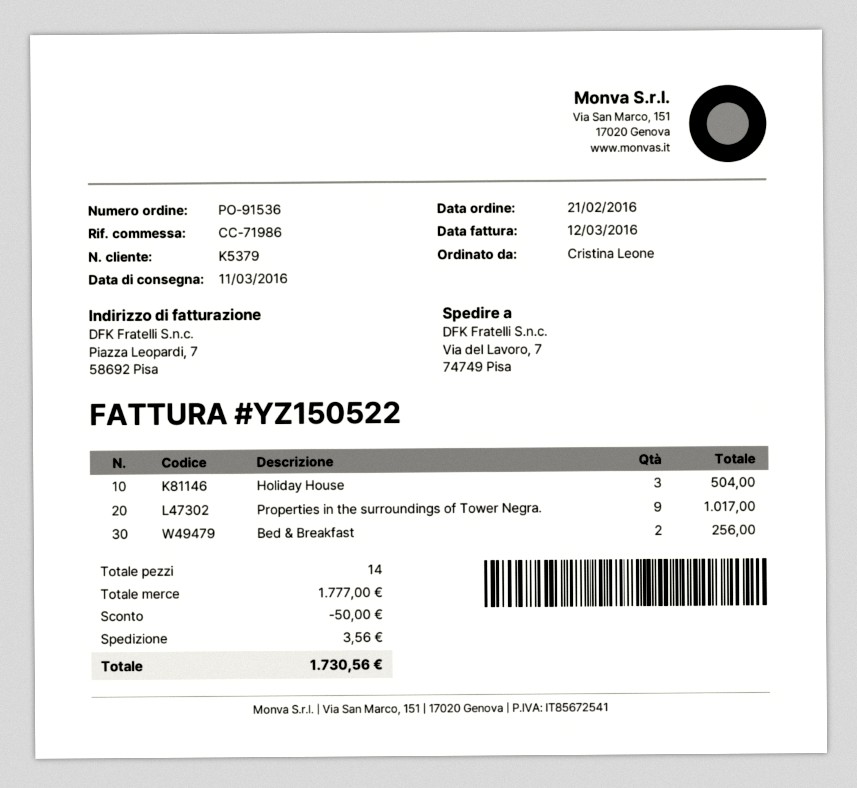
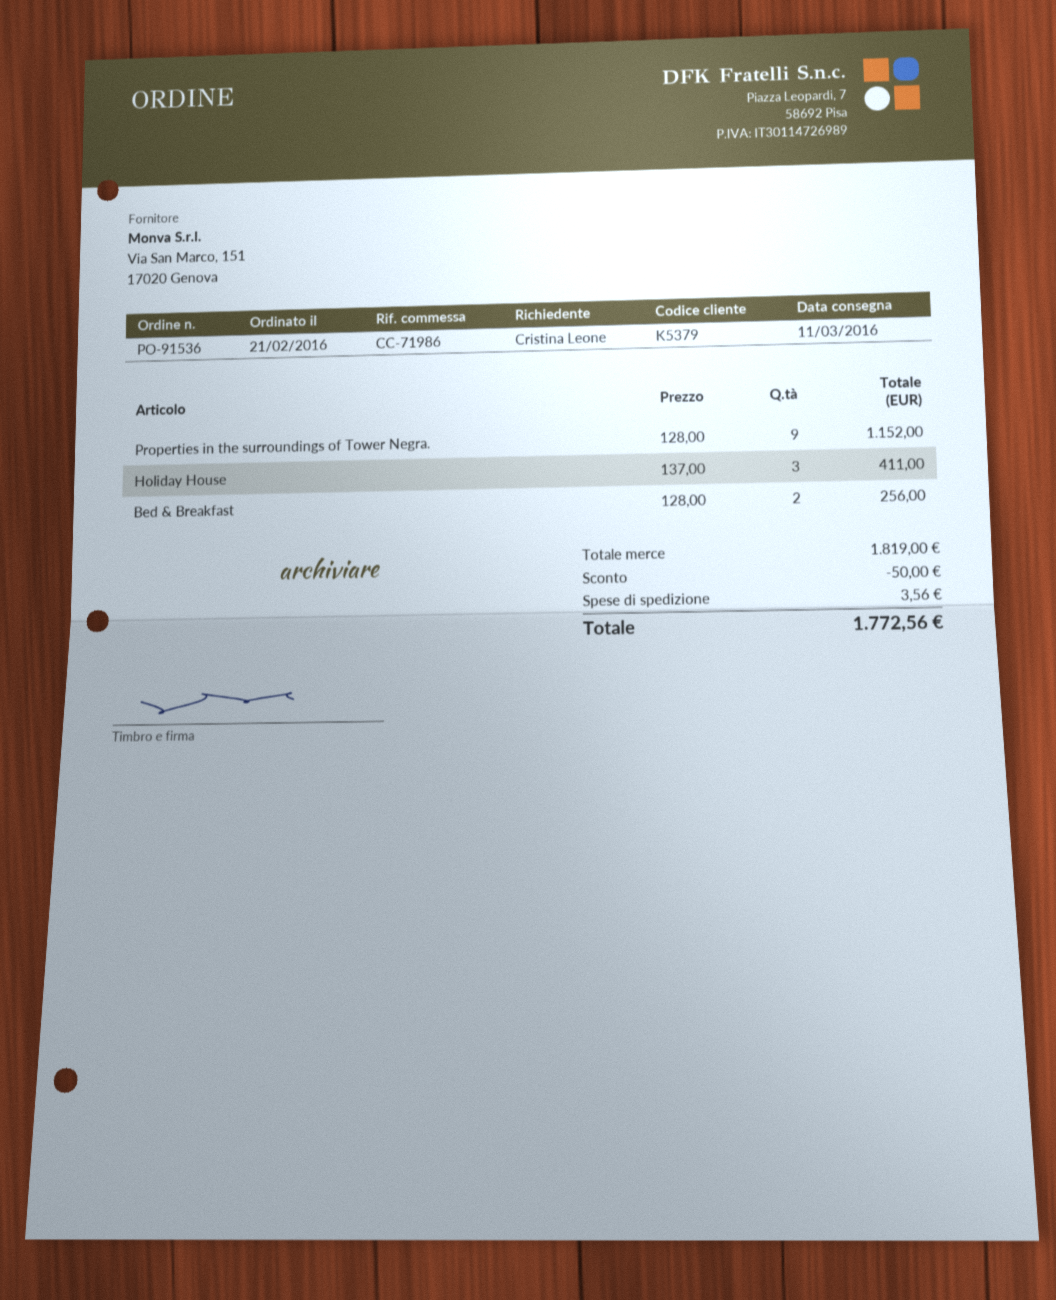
Holiday House: 3 for 504.00 -> 3 for 411.00
Properties in the surroundings of Tower Negra.: 9 for 1017.00 -> 9 for 1152.00
subtotal: 1777.00 -> 1819.00
total: 1730.56 -> 1772.56

